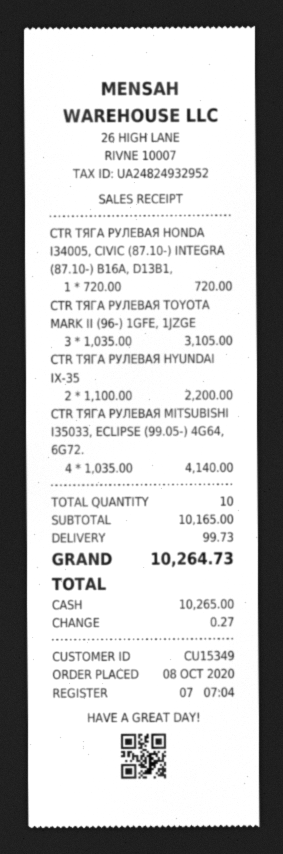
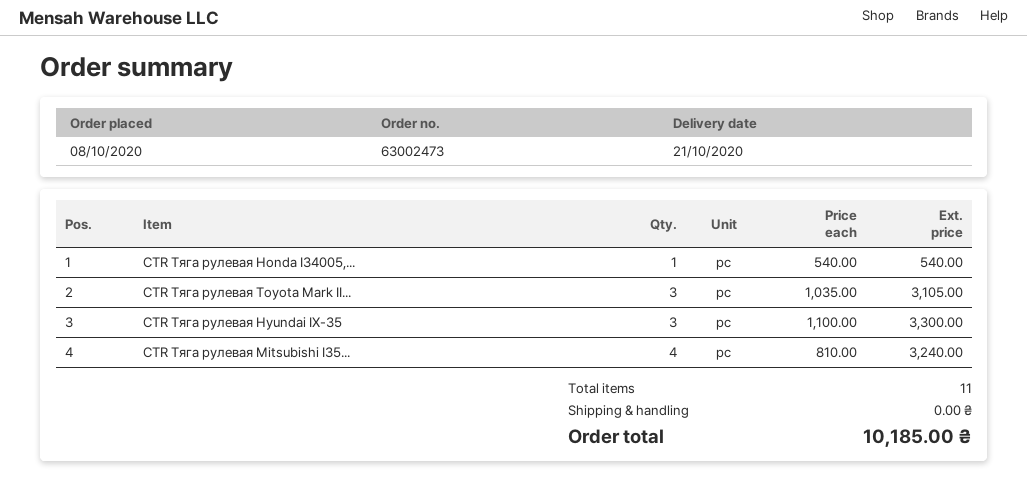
CTR ТЯГА РУЛЕВАЯ HONDA I34005, CIVIC (87.10-) INTEGRA (87.10-) B16A, D13B1,: 1 x 720.00 = 720.00 -> 1 x 540.00 = 540.00
CTR ТЯГА РУЛЕВАЯ HYUNDAI IX-35: 2 x 1100.00 = 2200.00 -> 3 x 1100.00 = 3300.00
CTR ТЯГА РУЛЕВАЯ MITSUBISHI I35033, ECLIPSE (99.05-) 4G64, 6G72.: 4 x 1035.00 = 4140.00 -> 4 x 810.00 = 3240.00
total quantity: 10 -> 11
shipping: 99.73 -> 0.00
total: 10264.73 -> 10185.00

